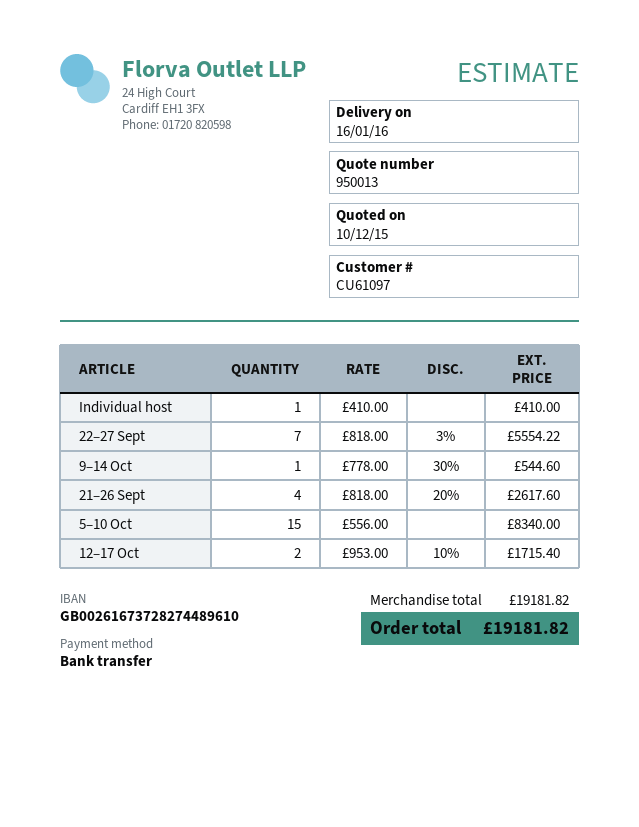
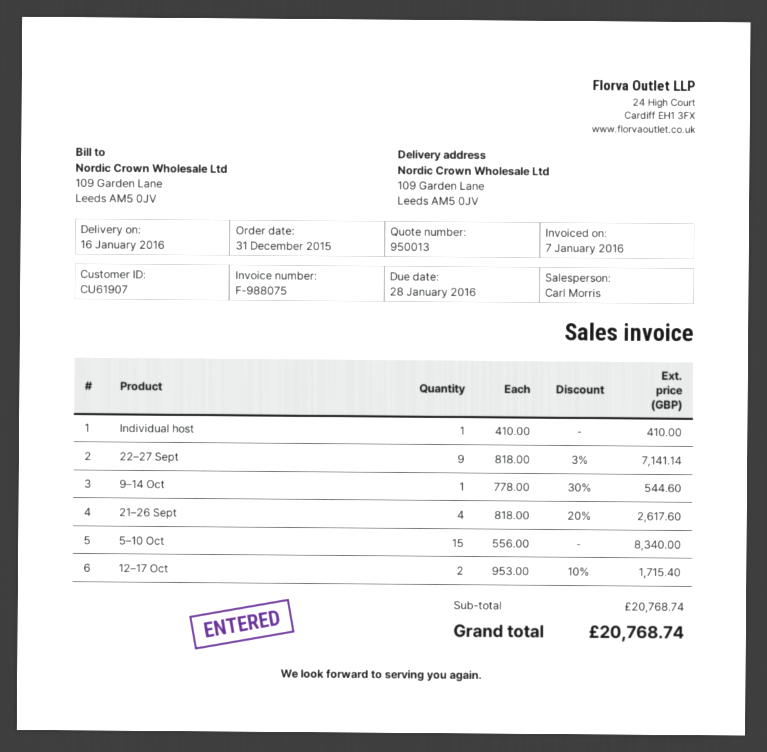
customer number: CU61097 -> CU61907
22–27 Sept: 7 x 818.00 - 3% = 5554.22 -> 9 x 818.00 - 3% = 7141.14
subtotal: 19181.82 -> 20768.74
total: 19181.82 -> 20768.74

